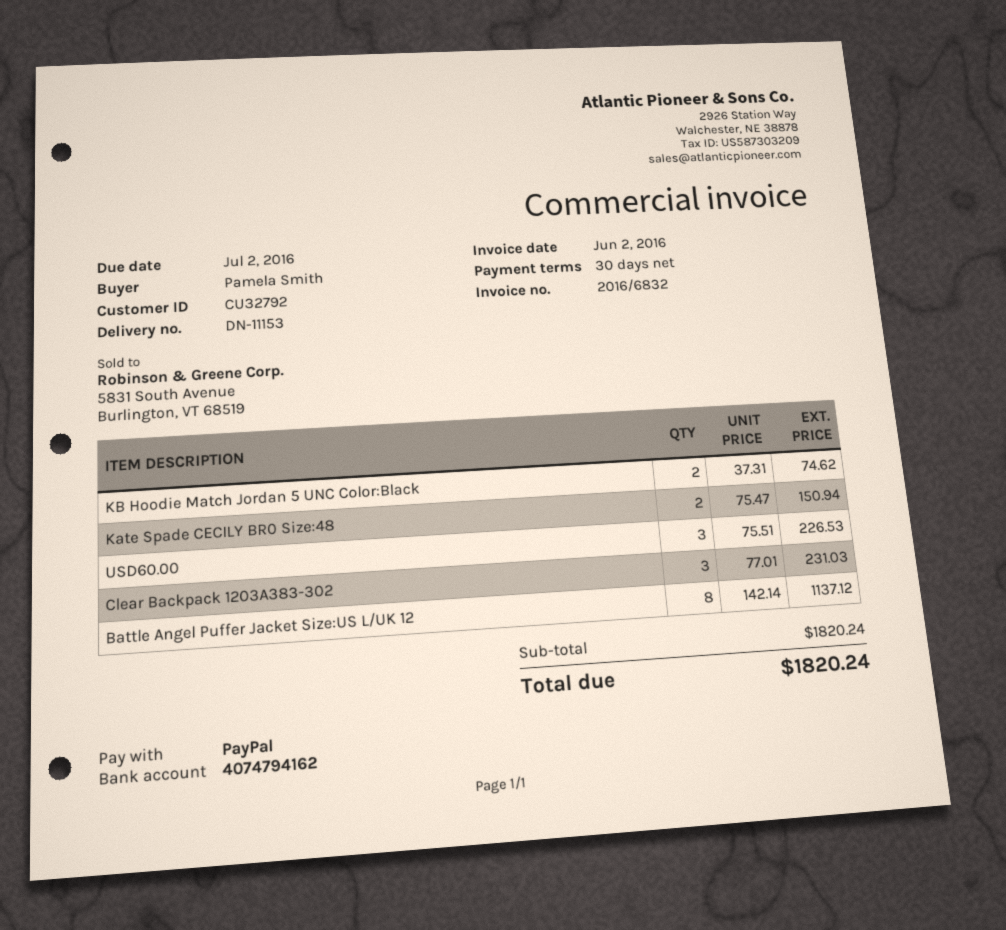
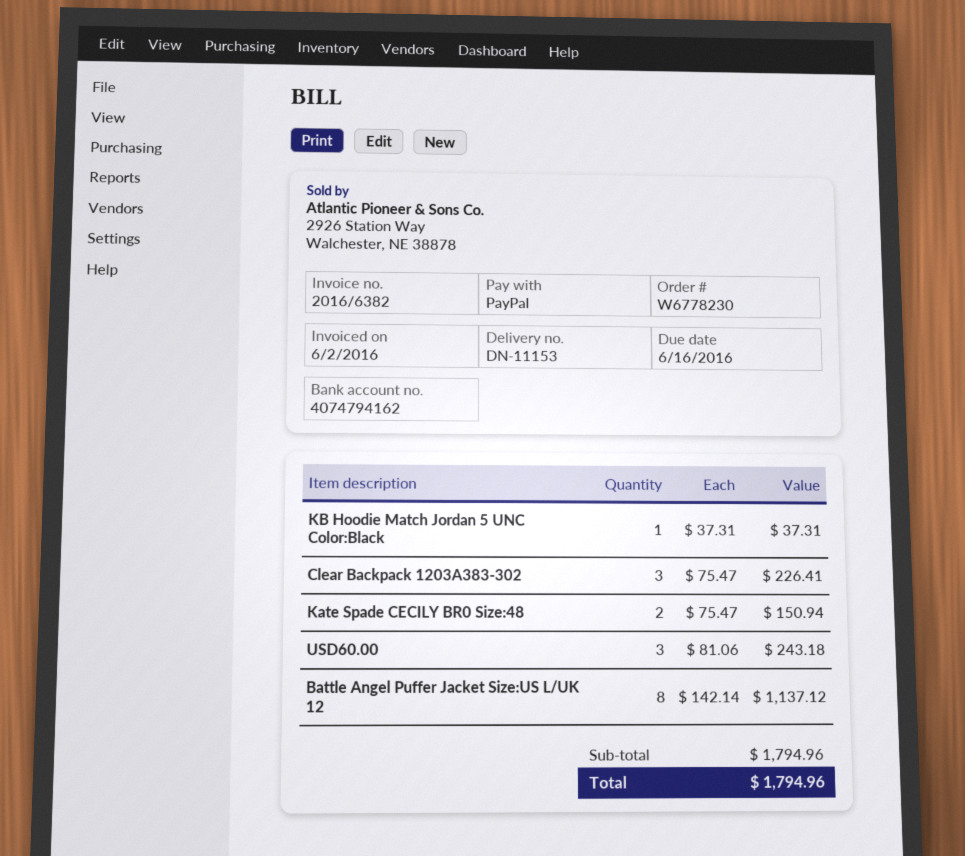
invoice number: 2016/6832 -> 2016/6382
due date: 2016-07-02 -> 2016-06-16
KB Hoodie Match Jordan 5 UNC Color:Black: 2 x 37.31 = 74.62 -> 1 x 37.31 = 37.31
USD60.00: 3 x 75.51 = 226.53 -> 3 x 81.06 = 243.18
Clear Backpack 1203A383-302: 3 x 77.01 = 231.03 -> 3 x 75.47 = 226.41
subtotal: 1820.24 -> 1794.96
total: 1820.24 -> 1794.96

